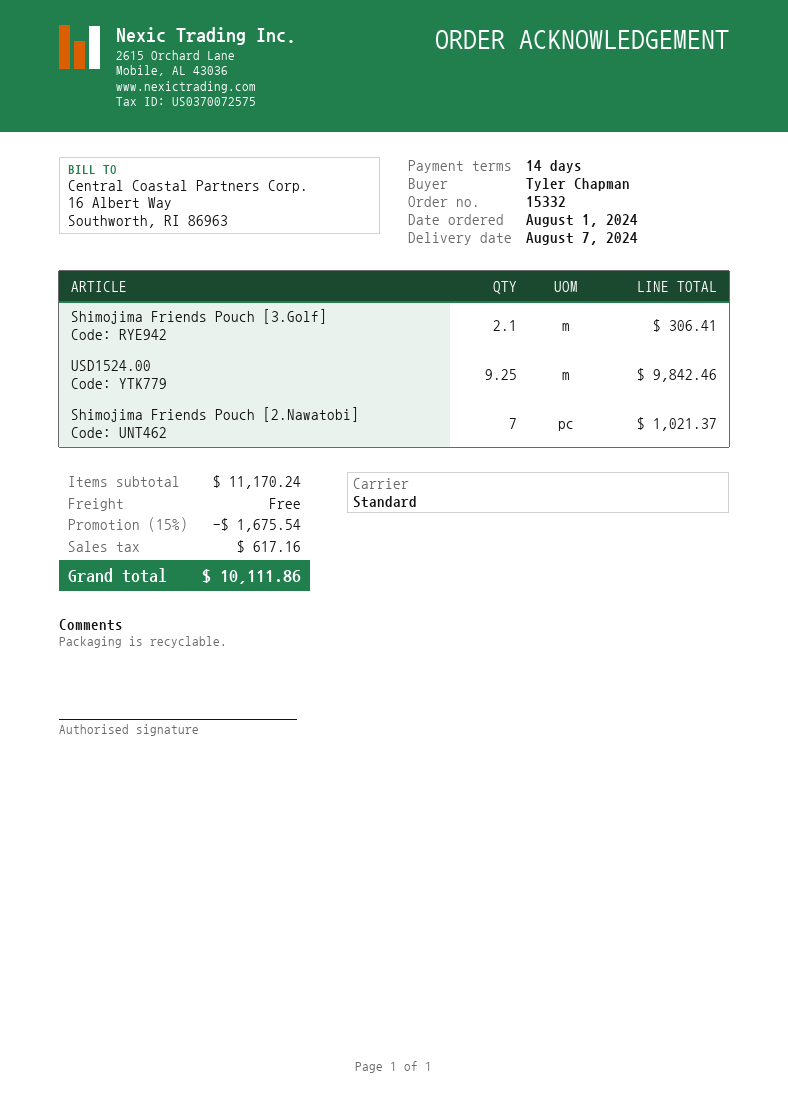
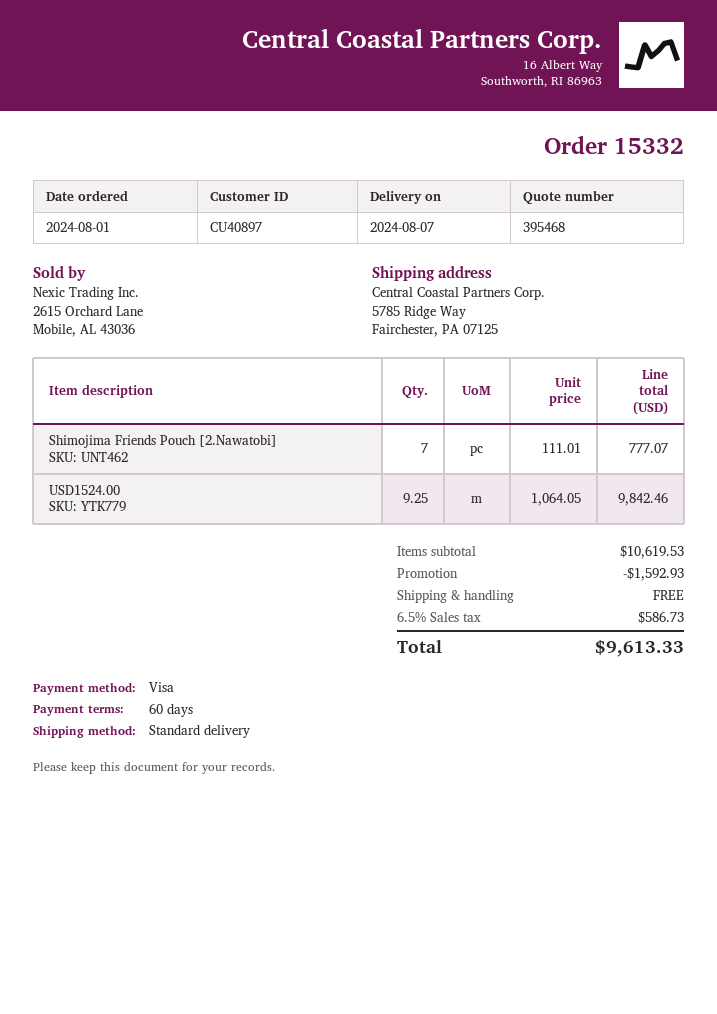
payment terms: 14 days -> 60 days
Shimojima Friends Pouch [3.Golf]: 2.1 for 306.41 -> none
Shimojima Friends Pouch [2.Nawatobi]: 7 for 1021.37 -> 7 for 777.07
subtotal: 11170.24 -> 10619.53
discount: 1675.54 -> 1592.93
tax: 617.16 -> 586.73
total: 10111.86 -> 9613.33

